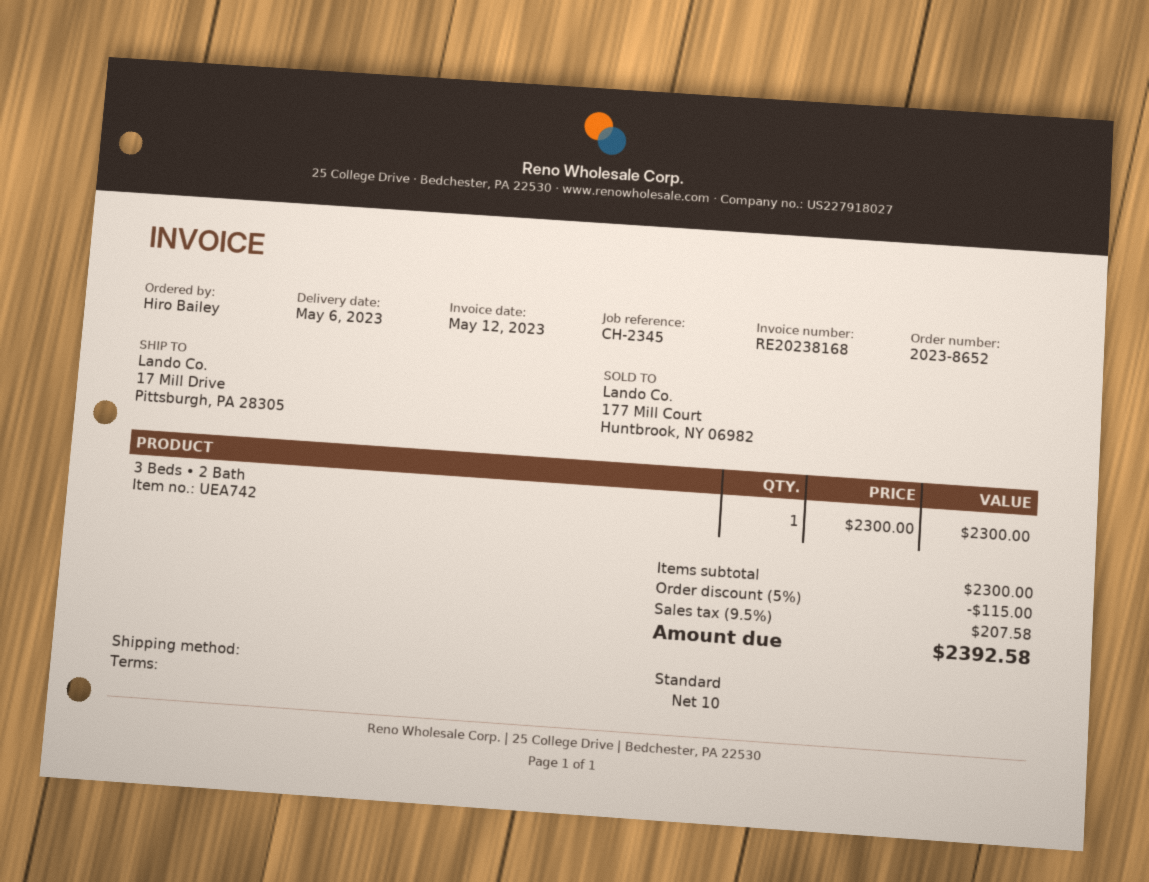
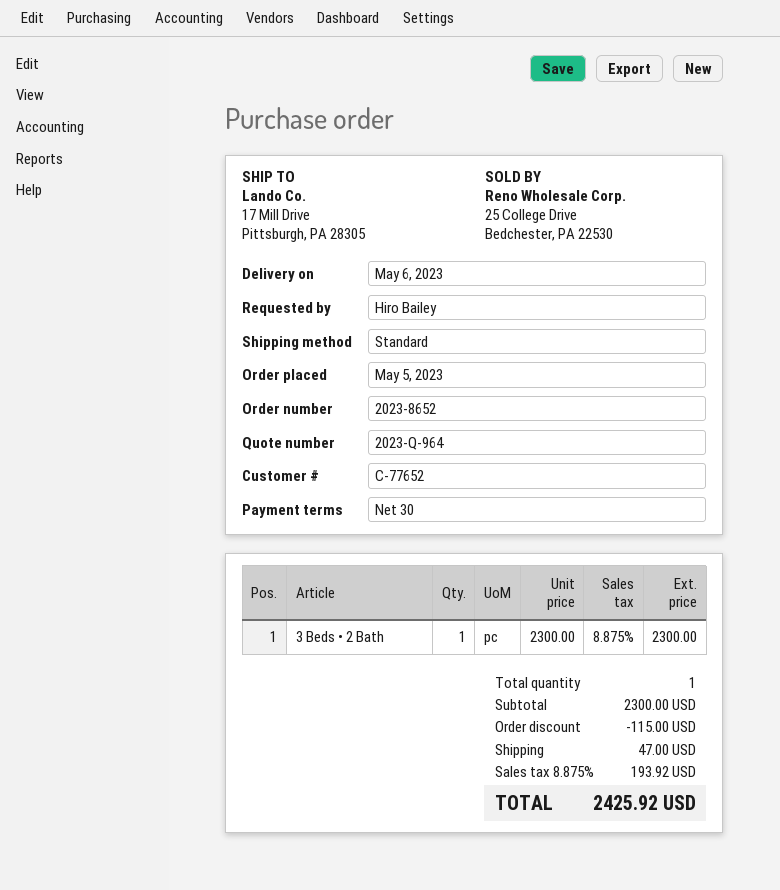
payment terms: 10 days -> 30 days
shipping: none -> 47.00
tax: 9.5% = 207.58 -> 8.875% = 193.92
total: 2392.58 -> 2425.92

